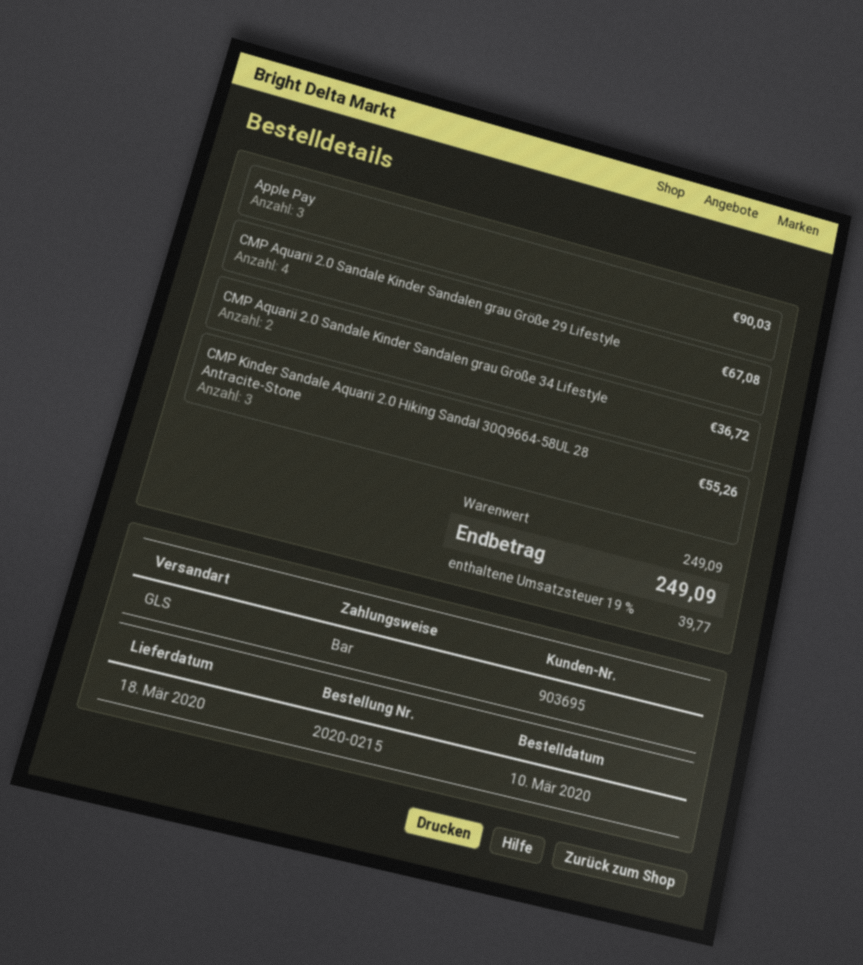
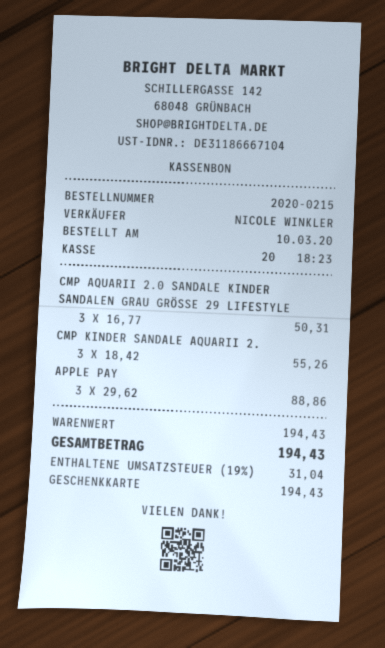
payment method: cash -> gift card
Apple Pay: 3 for 90.03 -> 3 for 88.86
CMP Aquarii 2.0 Sandale Kinder Sandalen grau Größe 29 Lifestyle: 4 for 67.08 -> 3 for 50.31
CMP Aquarii 2.0 Sandale Kinder Sandalen grau Größe 34 Lifestyle: 2 for 36.72 -> none
subtotal: 249.09 -> 194.43
tax: 19% = 39.77 -> 19% = 31.04
total: 249.09 -> 194.43

